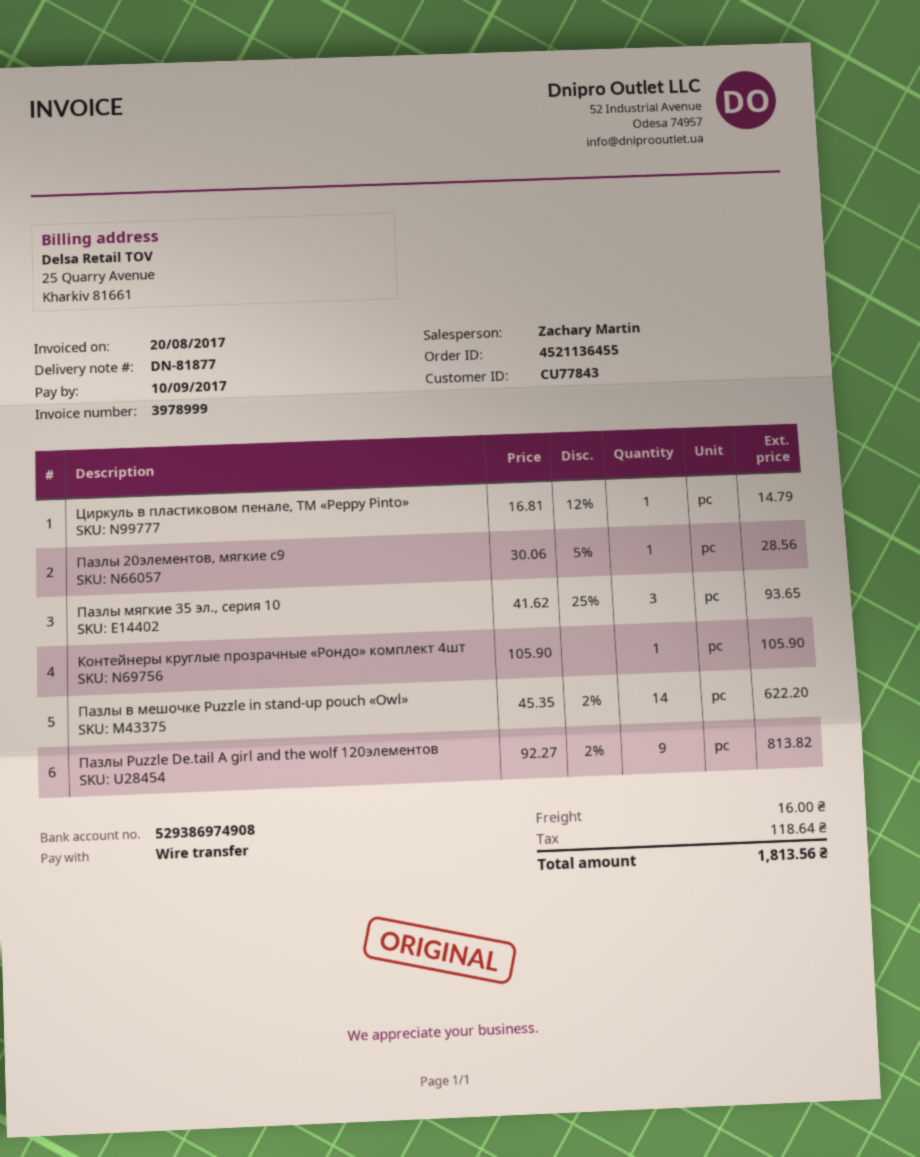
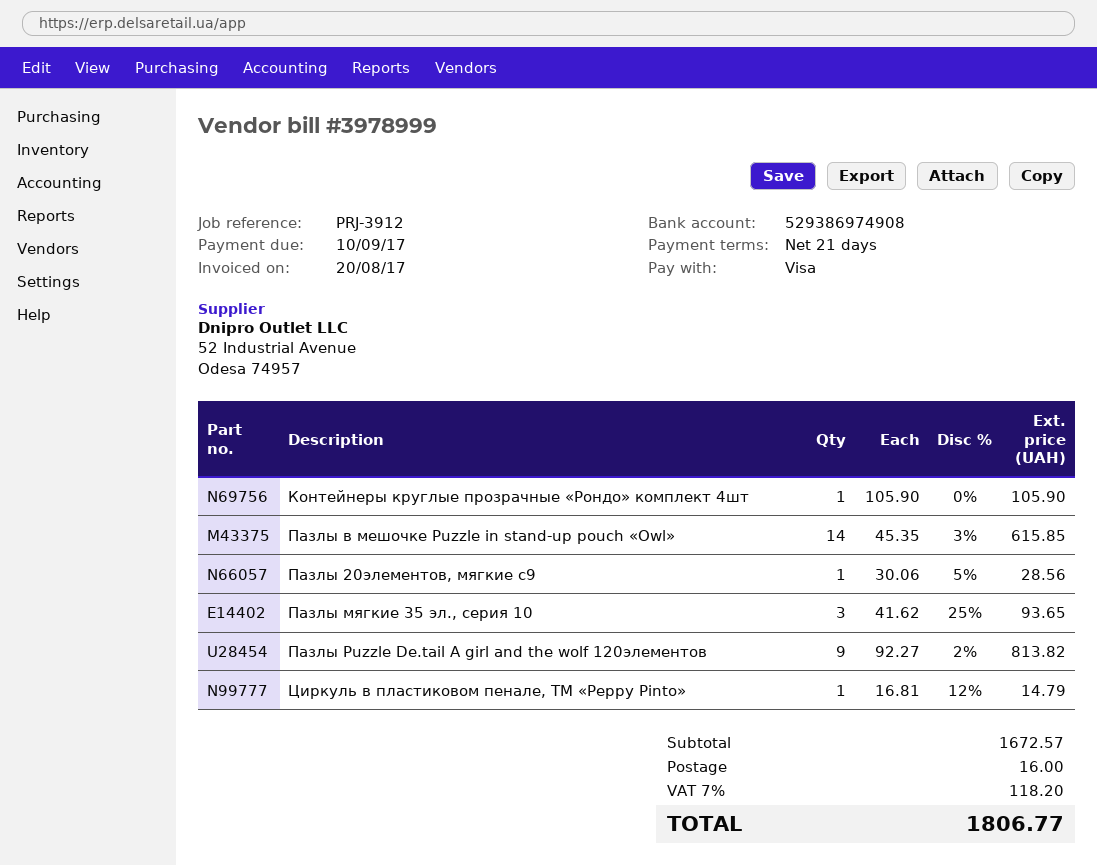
payment method: bank transfer -> Visa
Пазлы в мешочке Puzzle in stand-up pouch «Owl»: 14 x 45.35 - 2% = 622.20 -> 14 x 45.35 - 3% = 615.85
tax: 118.64 -> 118.20
total: 1813.56 -> 1806.77

